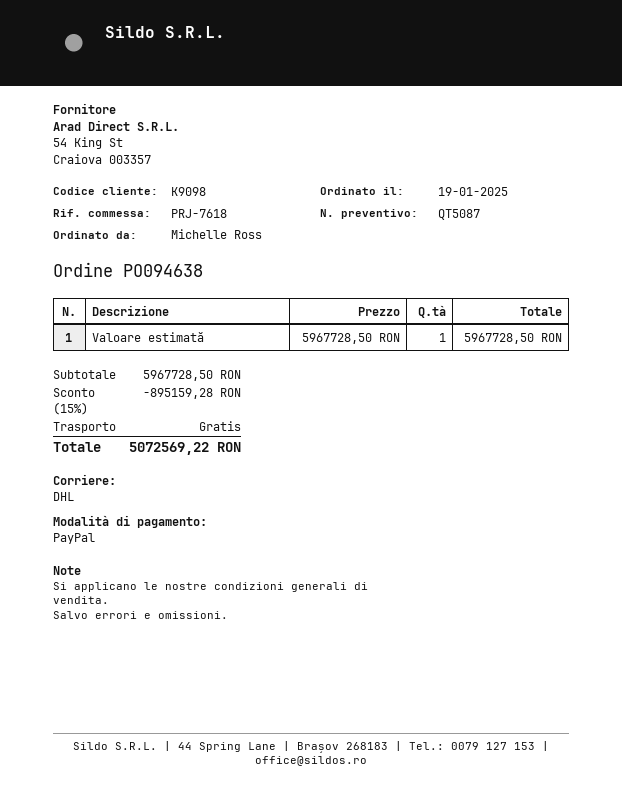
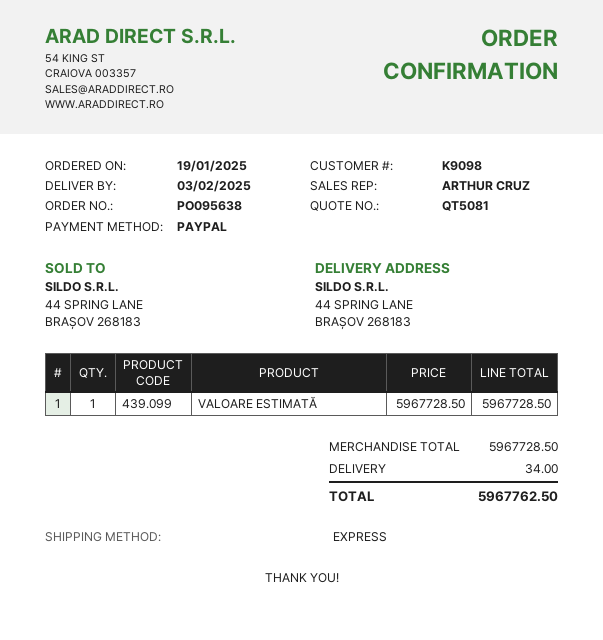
quote number: QT5087 -> QT5081
order number: PO094638 -> PO095638
shipping method: DHL -> express
discount: 15% = 895159.28 -> none
shipping: 0.00 -> 34.00
total: 5072569.22 -> 5967762.50

